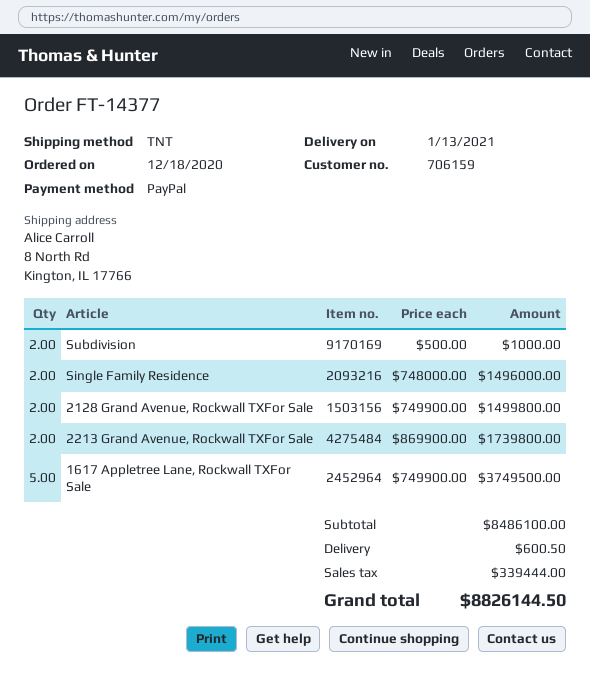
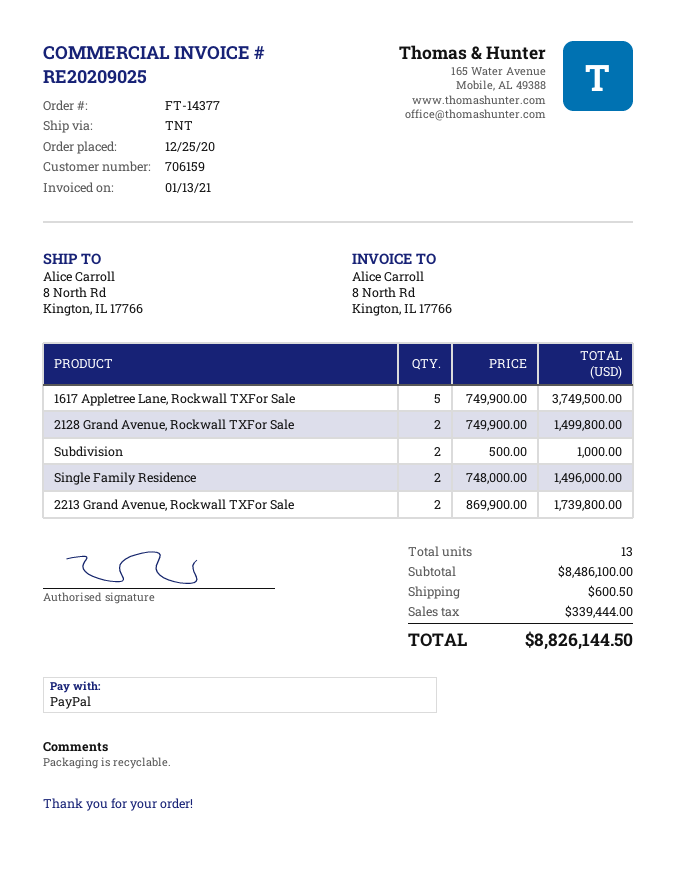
order date: 2020-12-18 -> 2020-12-25

